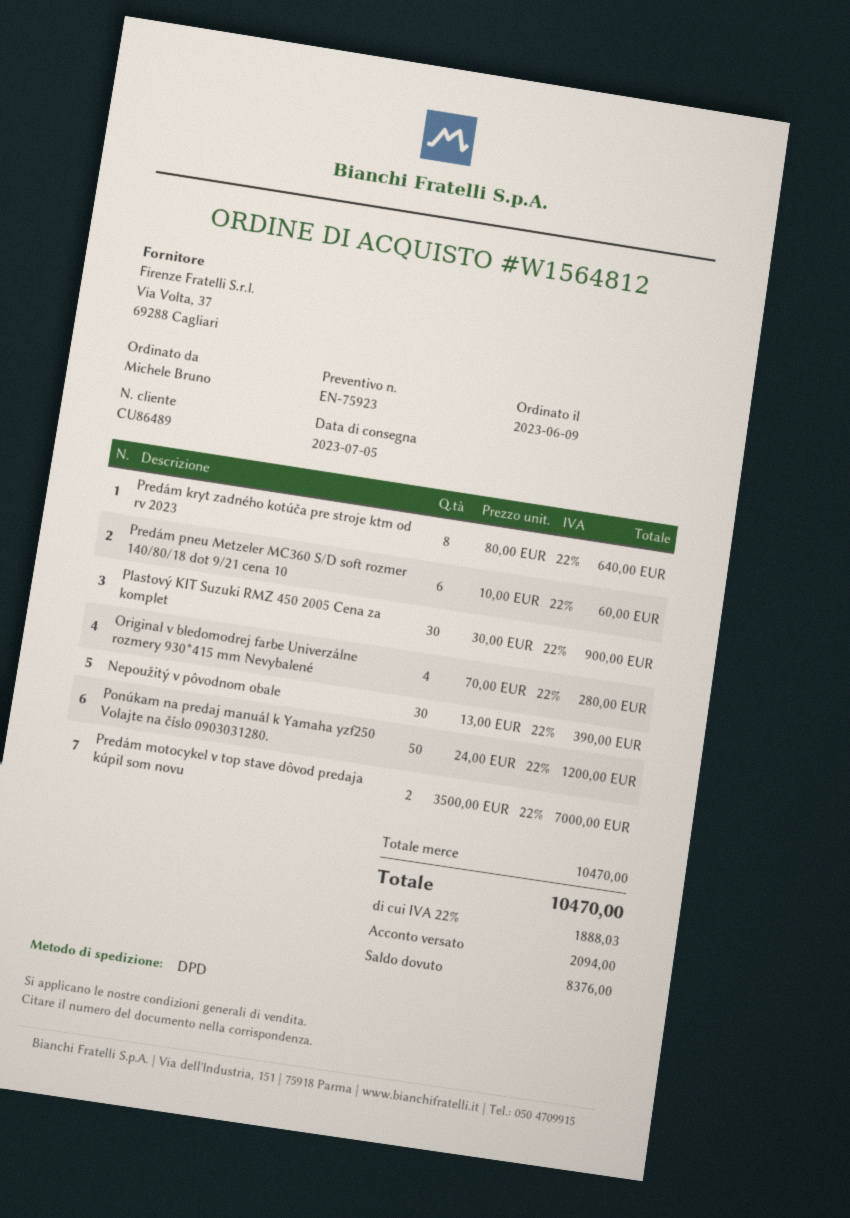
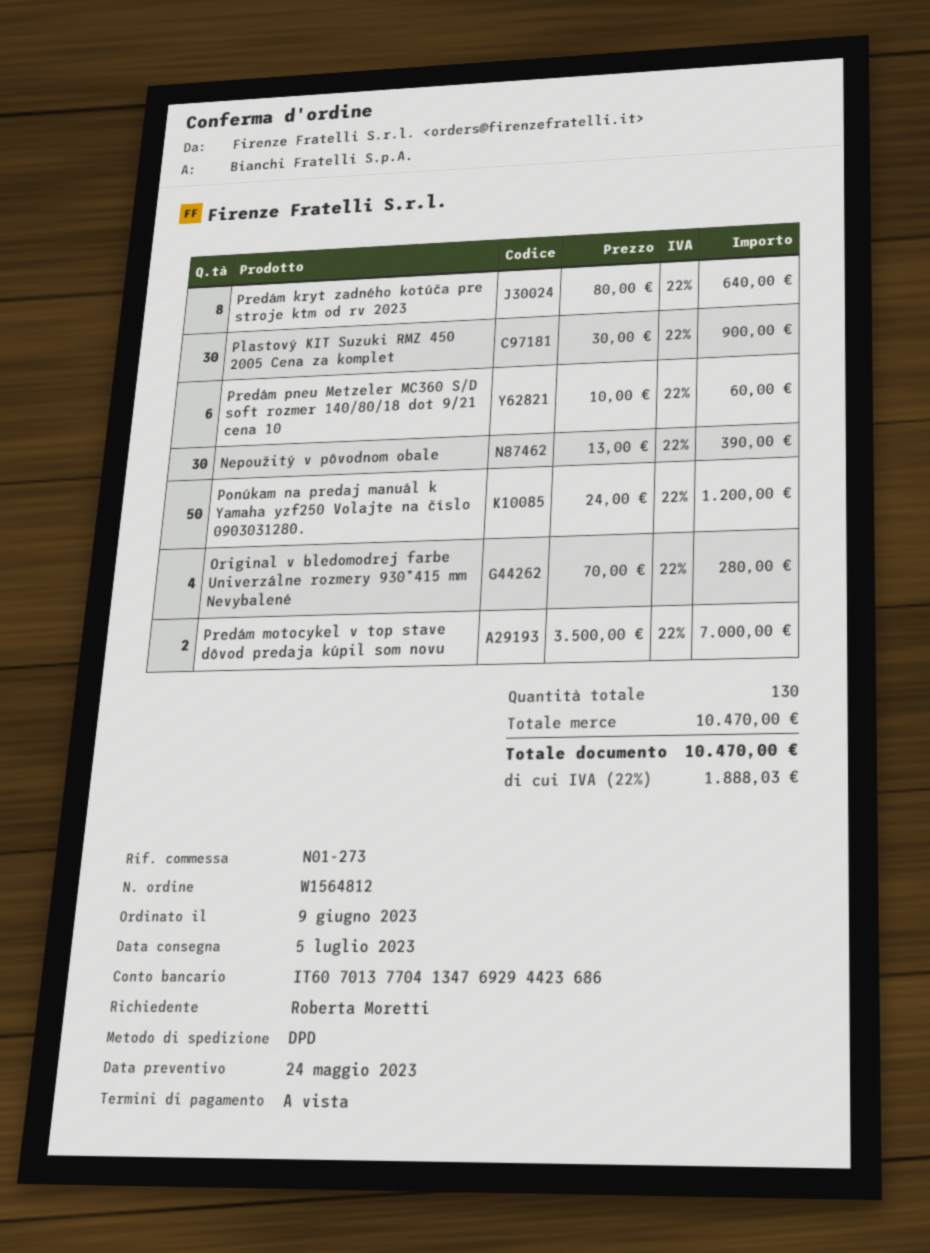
ordered by: Michele Bruno -> Roberta Moretti

